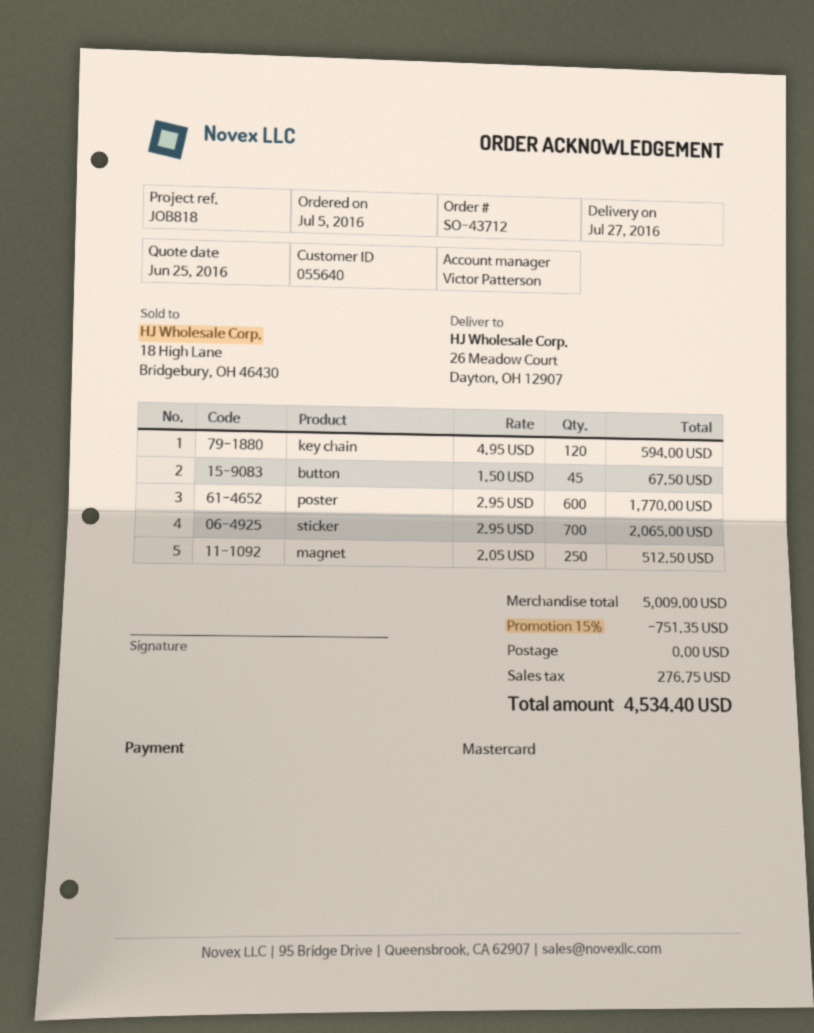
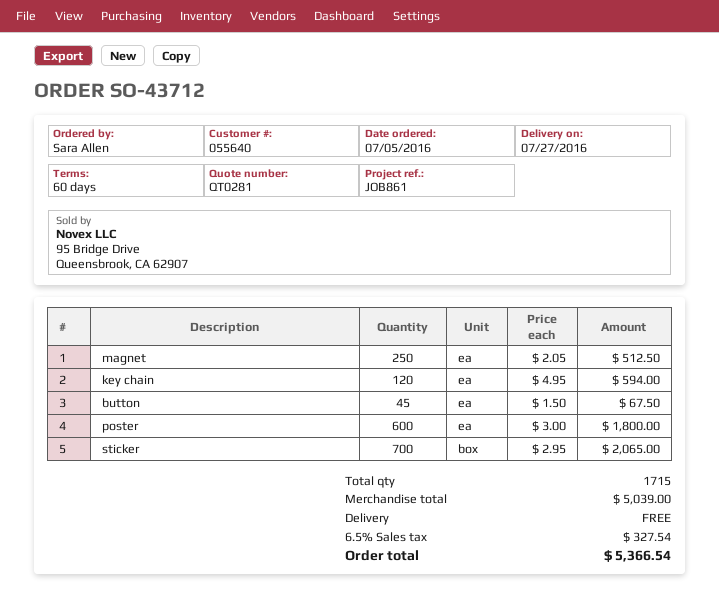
reference: JOB818 -> JOB861
poster: 600 x 2.95 = 1770.00 -> 600 x 3.00 = 1800.00
subtotal: 5009.00 -> 5039.00
discount: 15% = 751.35 -> none
tax: 276.75 -> 327.54
total: 4534.40 -> 5366.54

